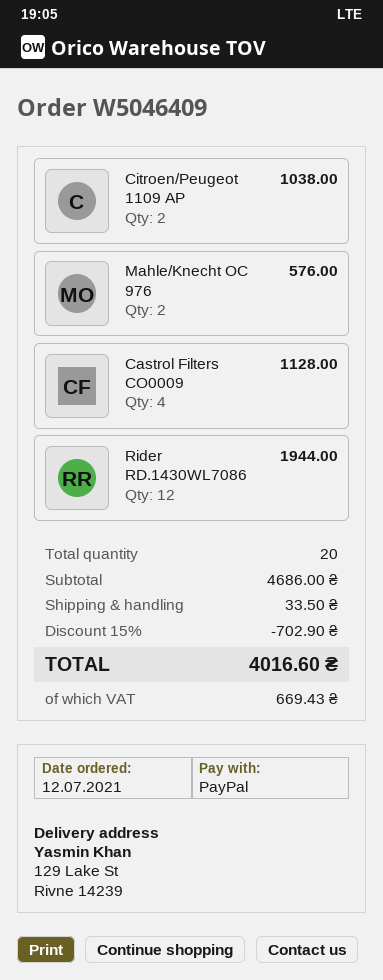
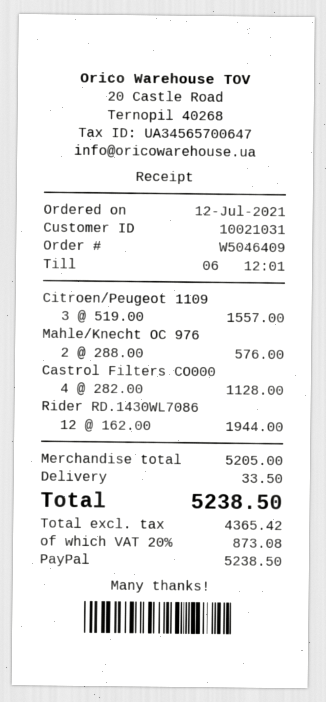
Citroen/Peugeot 1109 AP: 2 for 1038.00 -> 3 for 1557.00
subtotal: 4686.00 -> 5205.00
discount: 15% = 702.90 -> none
tax: 669.43 -> 873.08
total: 4016.60 -> 5238.50

